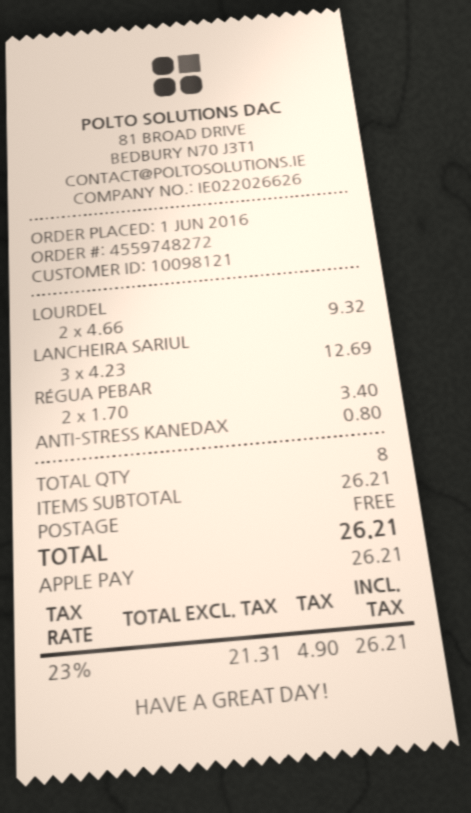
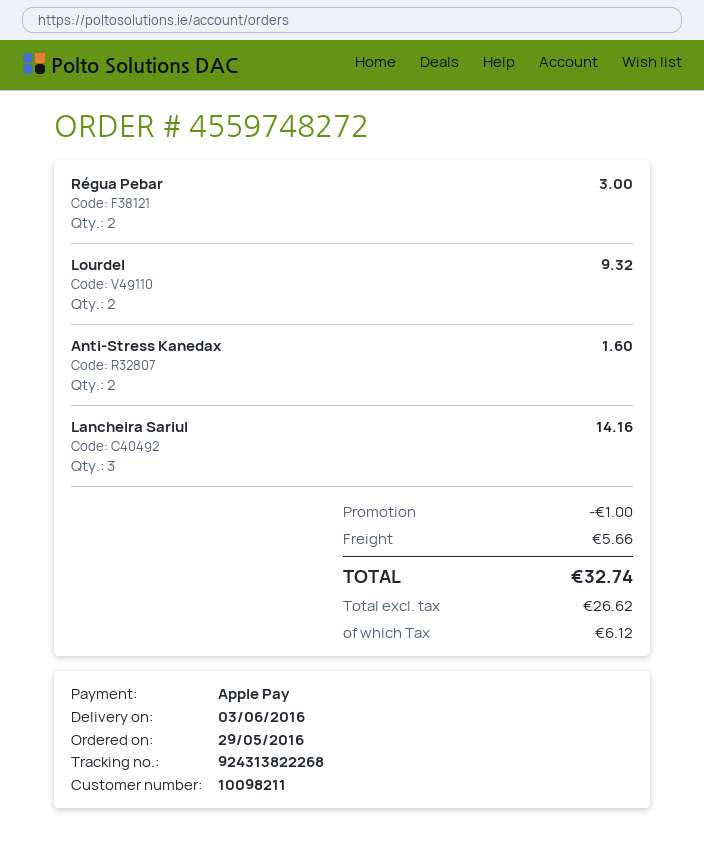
order date: 2016-06-01 -> 2016-05-29
customer number: 10098121 -> 10098211
LANCHEIRA SARIUL: 3 for 12.69 -> 3 for 14.16
RÉGUA PEBAR: 2 for 3.40 -> 2 for 3.00
ANTI-STRESS KANEDAX: 1 for 0.80 -> 2 for 1.60
discount: none -> 1.00
shipping: 0.00 -> 5.66
net: 21.31 -> 26.62
tax: 4.90 -> 6.12
total: 26.21 -> 32.74

